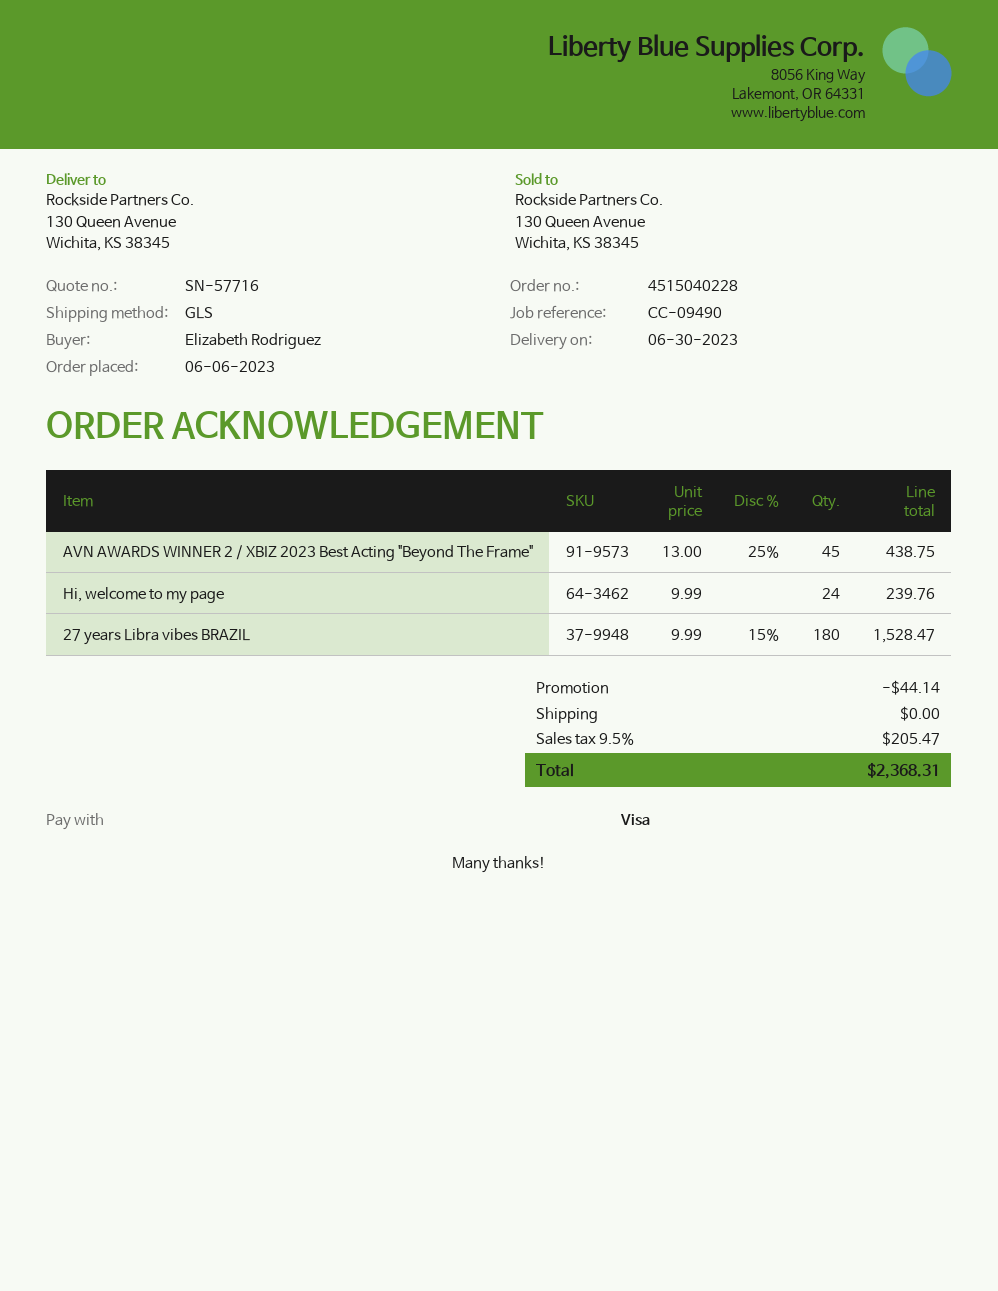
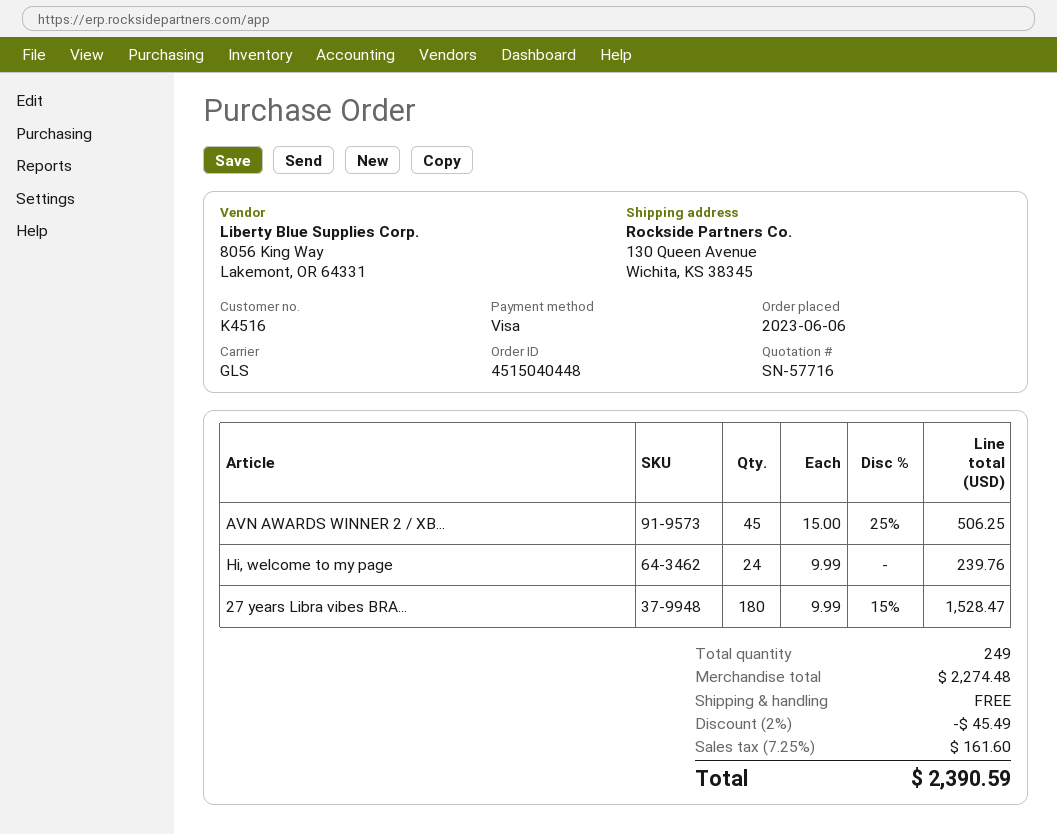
order number: 4515040228 -> 4515040448
AVN AWARDS WINNER 2 / XBIZ 2023 Best Acting "Beyond The Frame": 45 x 13.00 - 25% = 438.75 -> 45 x 15.00 - 25% = 506.25
discount: 44.14 -> 45.49
tax: 9.5% = 205.47 -> 7.25% = 161.60
total: 2368.31 -> 2390.59

